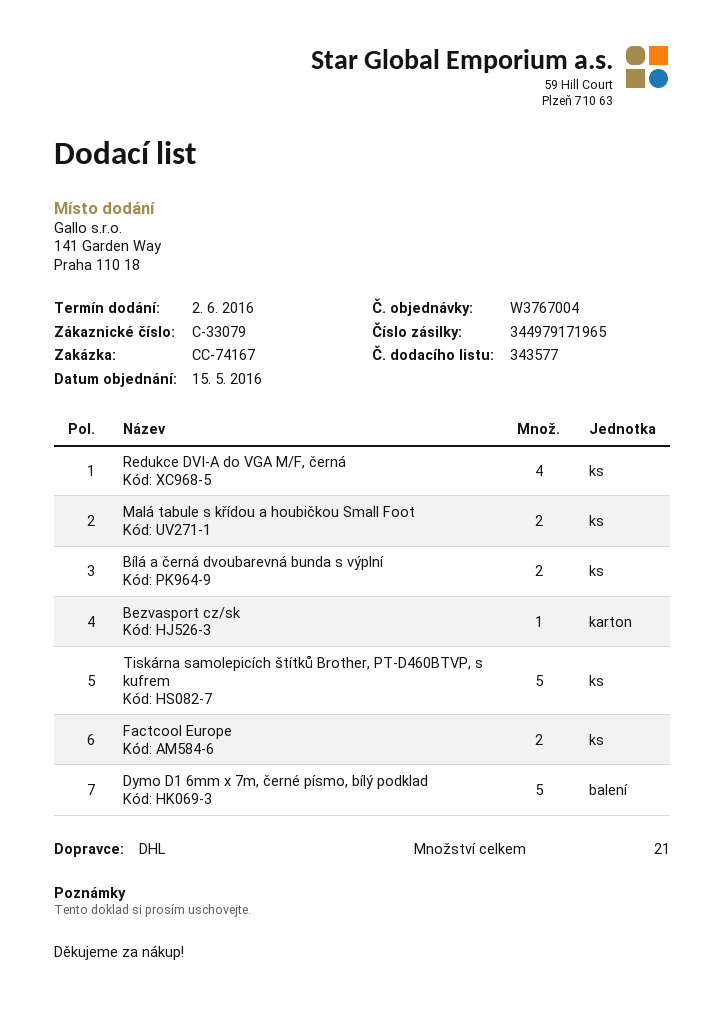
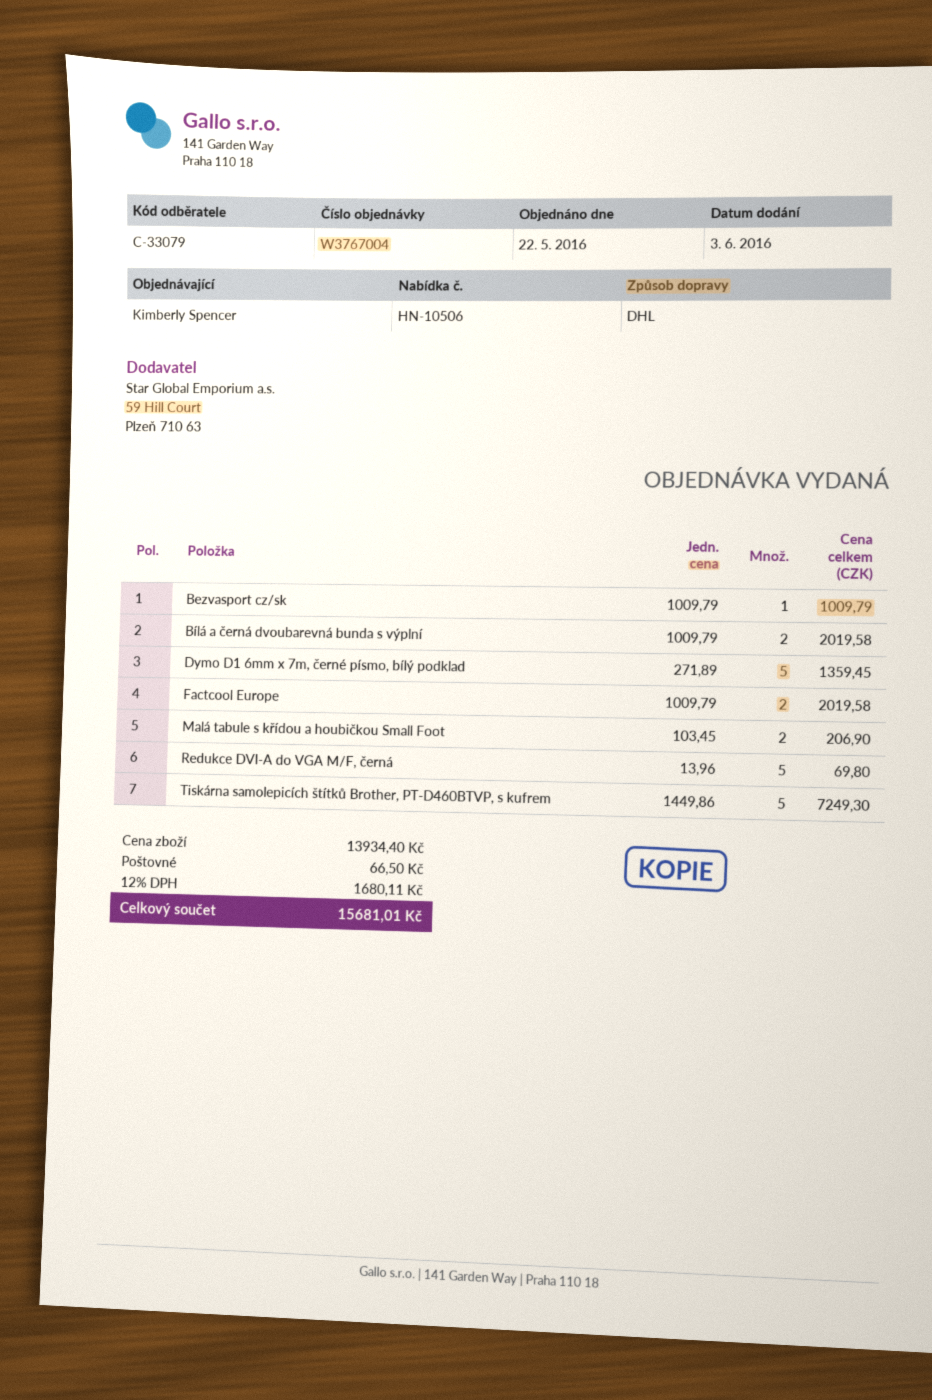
order date: 2016-05-15 -> 2016-05-22
delivery date: 2016-06-02 -> 2016-06-03
Redukce DVI-A do VGA M/F, černá: 4 -> 5

